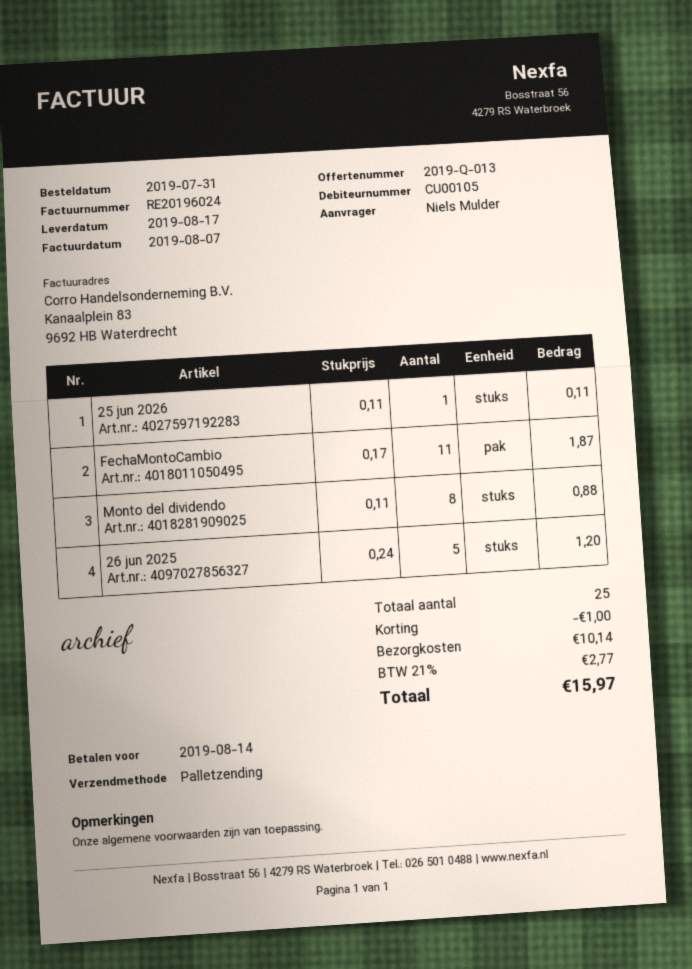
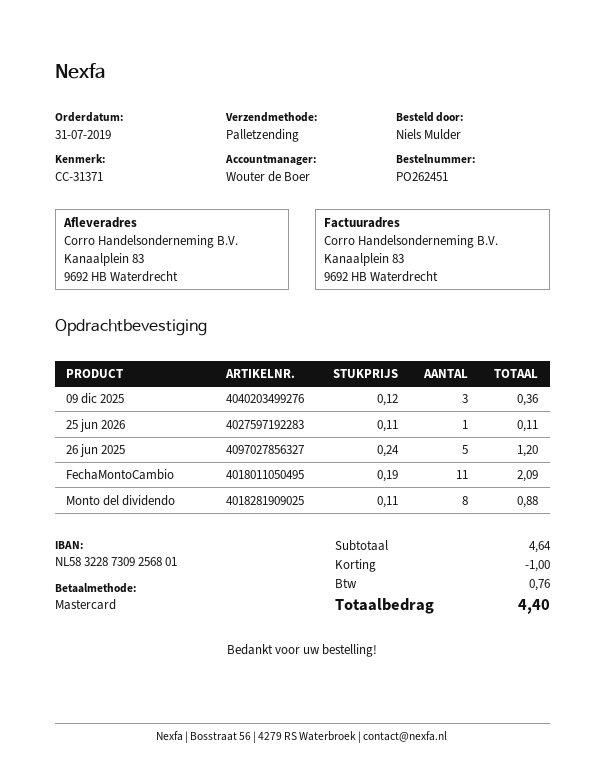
FechaMontoCambio: 11 x 0.17 = 1.87 -> 11 x 0.19 = 2.09
09 dic 2025: none -> 3 x 0.12 = 0.36
shipping: 10.14 -> none
tax: 2.77 -> 0.76
total: 15.97 -> 4.40

